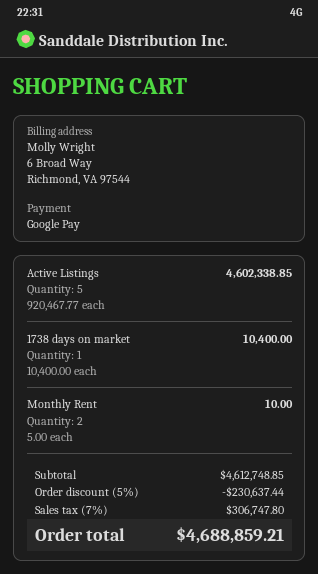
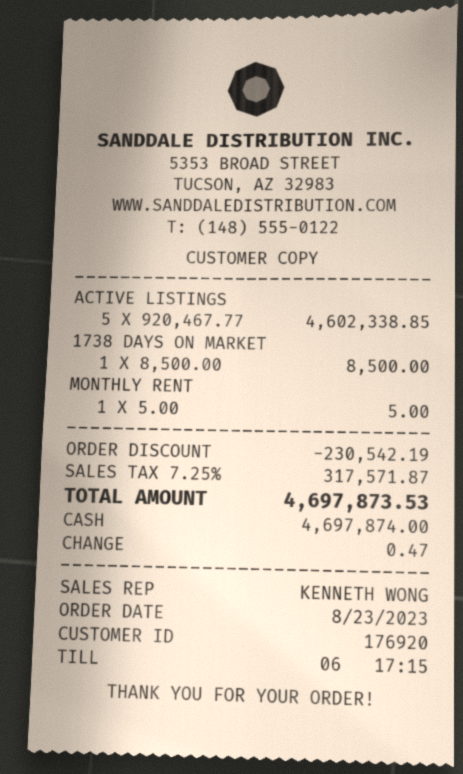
payment method: Google Pay -> cash
1738 days on market: 1 x 10400.00 = 10400.00 -> 1 x 8500.00 = 8500.00
Monthly Rent: 2 x 5.00 = 10.00 -> 1 x 5.00 = 5.00
discount: 230637.44 -> 230542.19
tax: 7% = 306747.80 -> 7.25% = 317571.87
total: 4688859.21 -> 4697873.53

